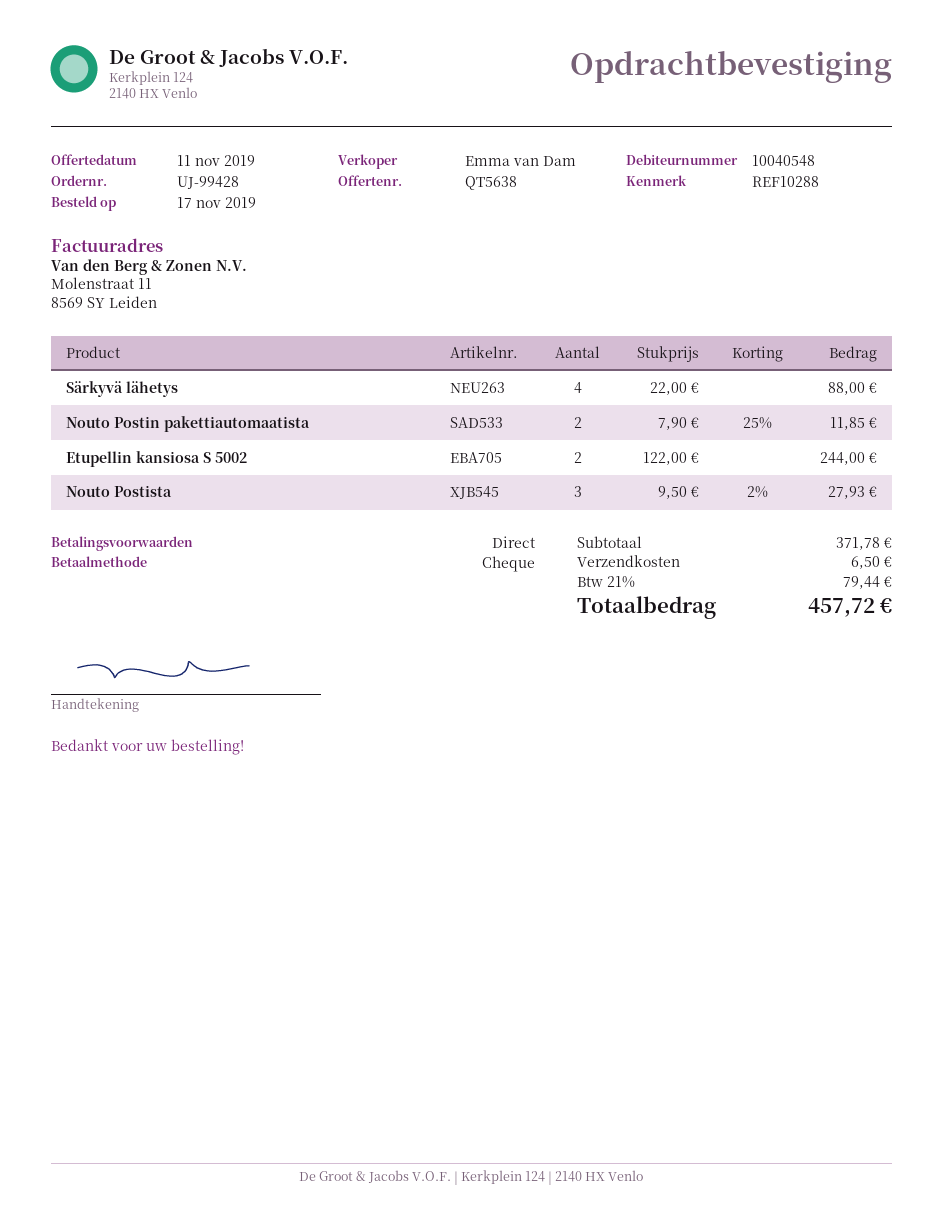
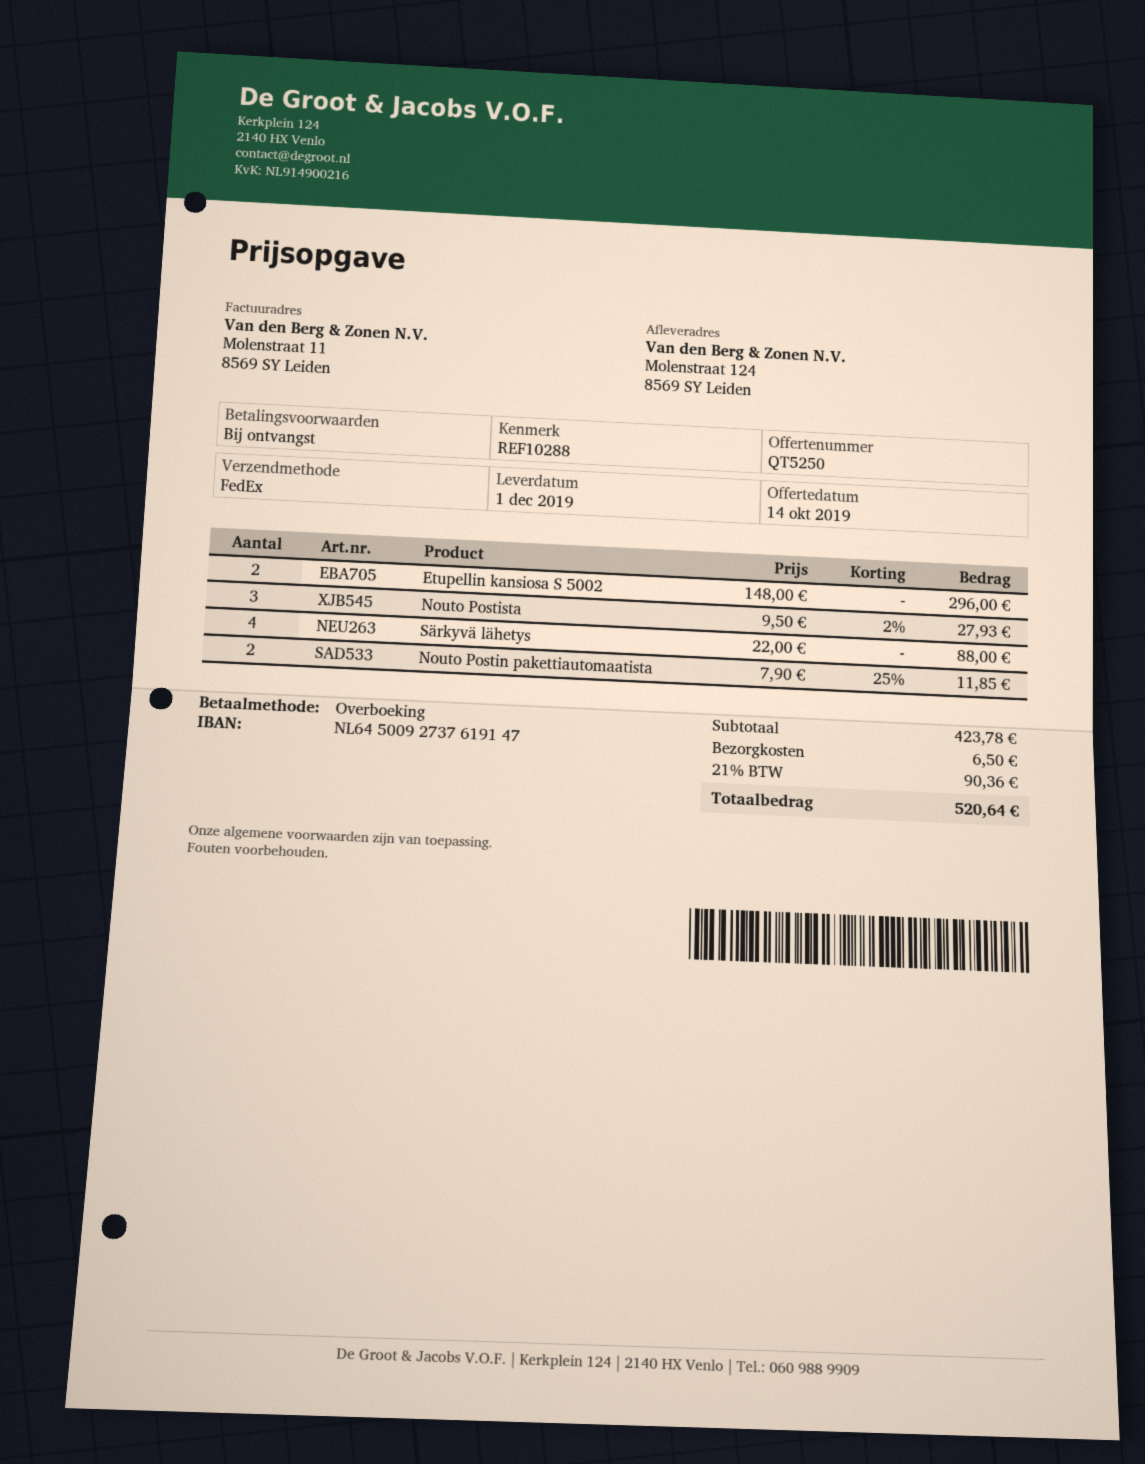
quote number: QT5638 -> QT5250
quote date: 2019-11-11 -> 2019-10-14
payment method: cheque -> bank transfer
Etupellin kansiosa S 5002: 2 x 122.00 = 244.00 -> 2 x 148.00 = 296.00
subtotal: 371.78 -> 423.78
tax: 21% = 79.44 -> 21% = 90.36
total: 457.72 -> 520.64

